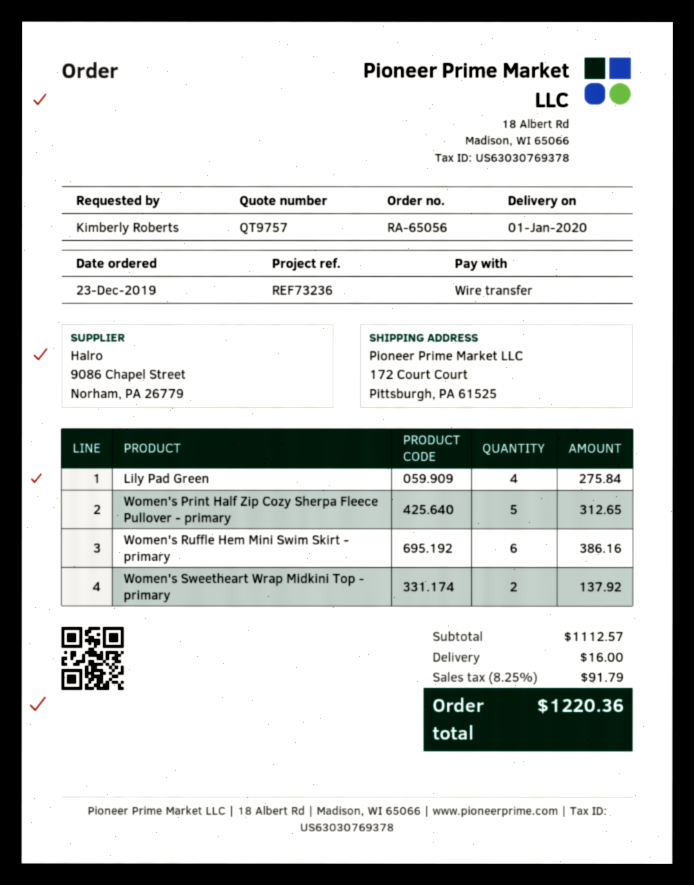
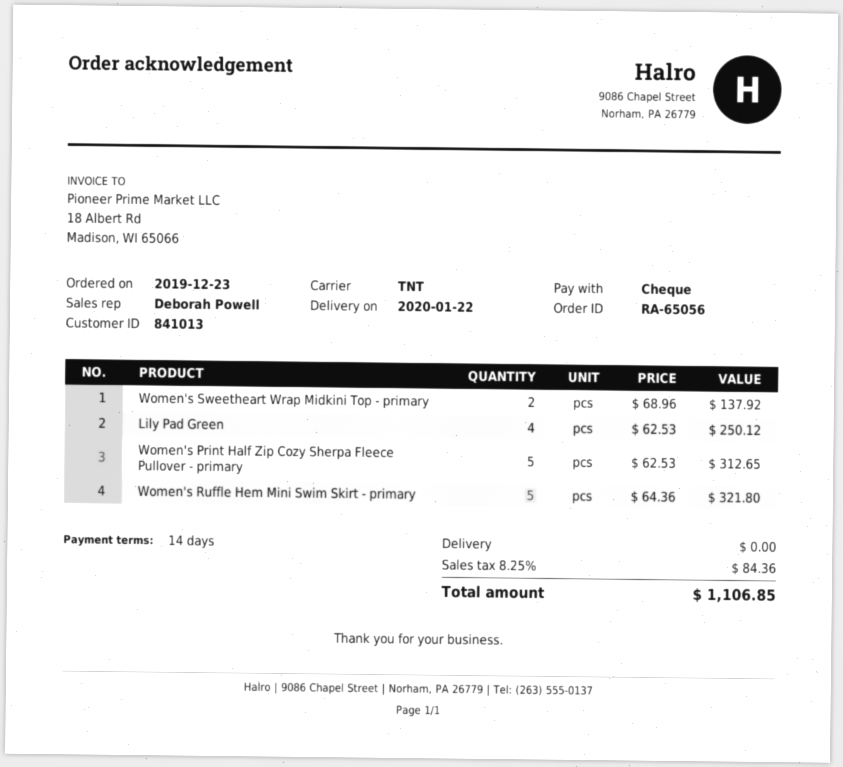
delivery date: 2020-01-01 -> 2020-01-22
payment method: bank transfer -> cheque
Lily Pad Green: 4 for 275.84 -> 4 for 250.12
Women's Ruffle Hem Mini Swim Skirt - primary: 6 for 386.16 -> 5 for 321.80
shipping: 16.00 -> 0.00
tax: 8.25% = 91.79 -> 8.25% = 84.36
total: 1220.36 -> 1106.85

